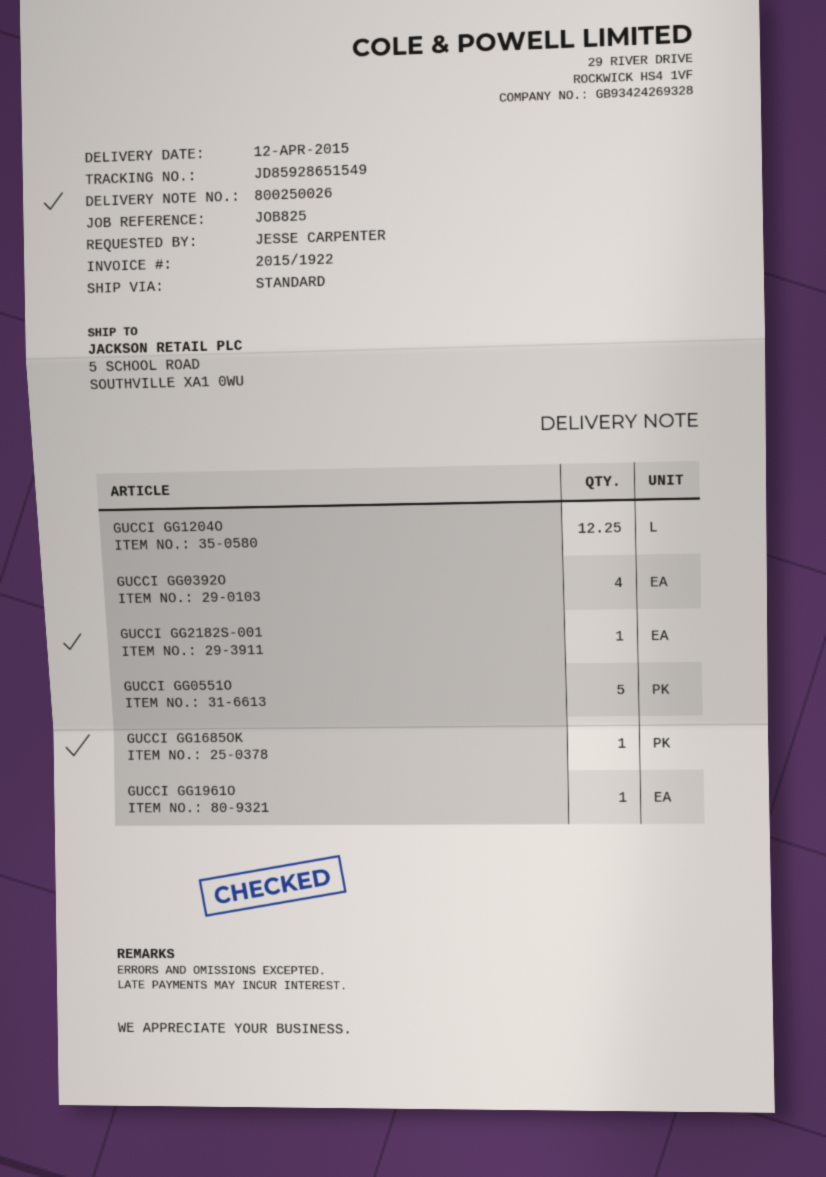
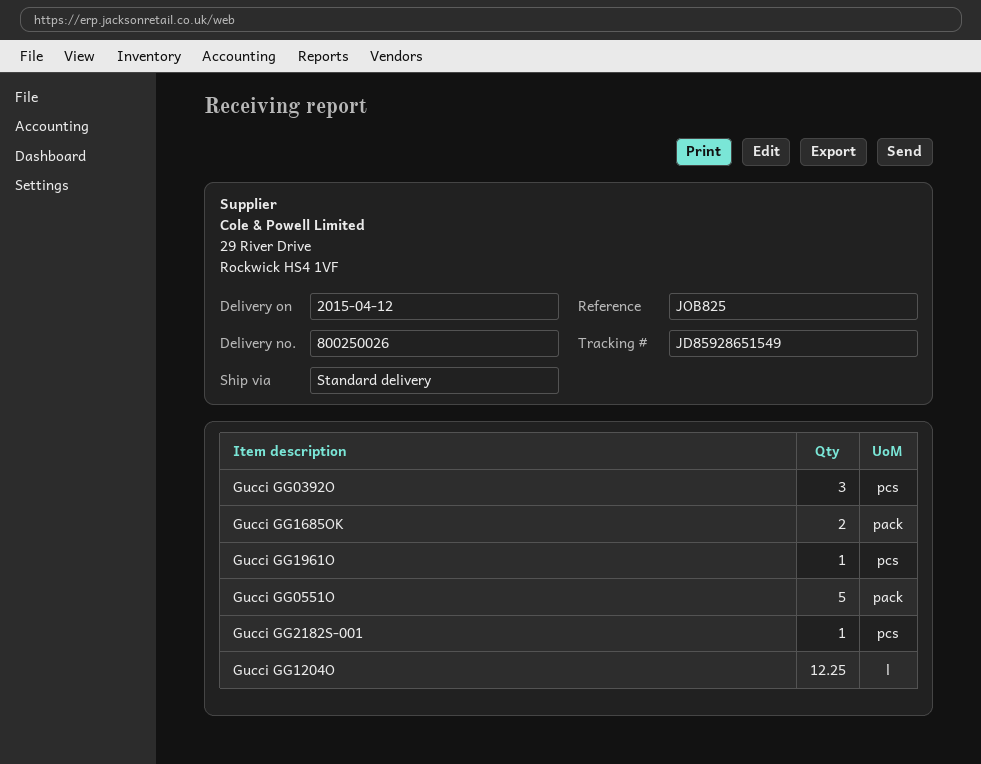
GUCCI GG0392O: 4 -> 3
GUCCI GG1685OK: 1 -> 2

